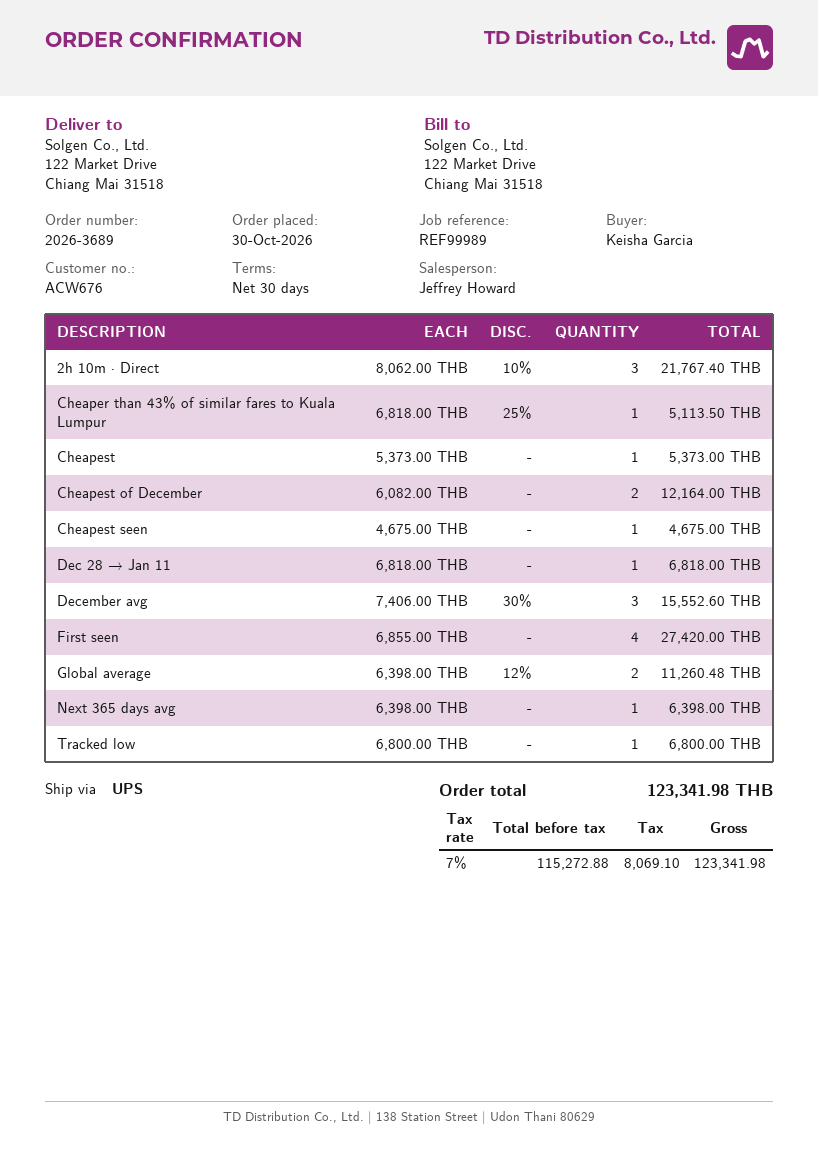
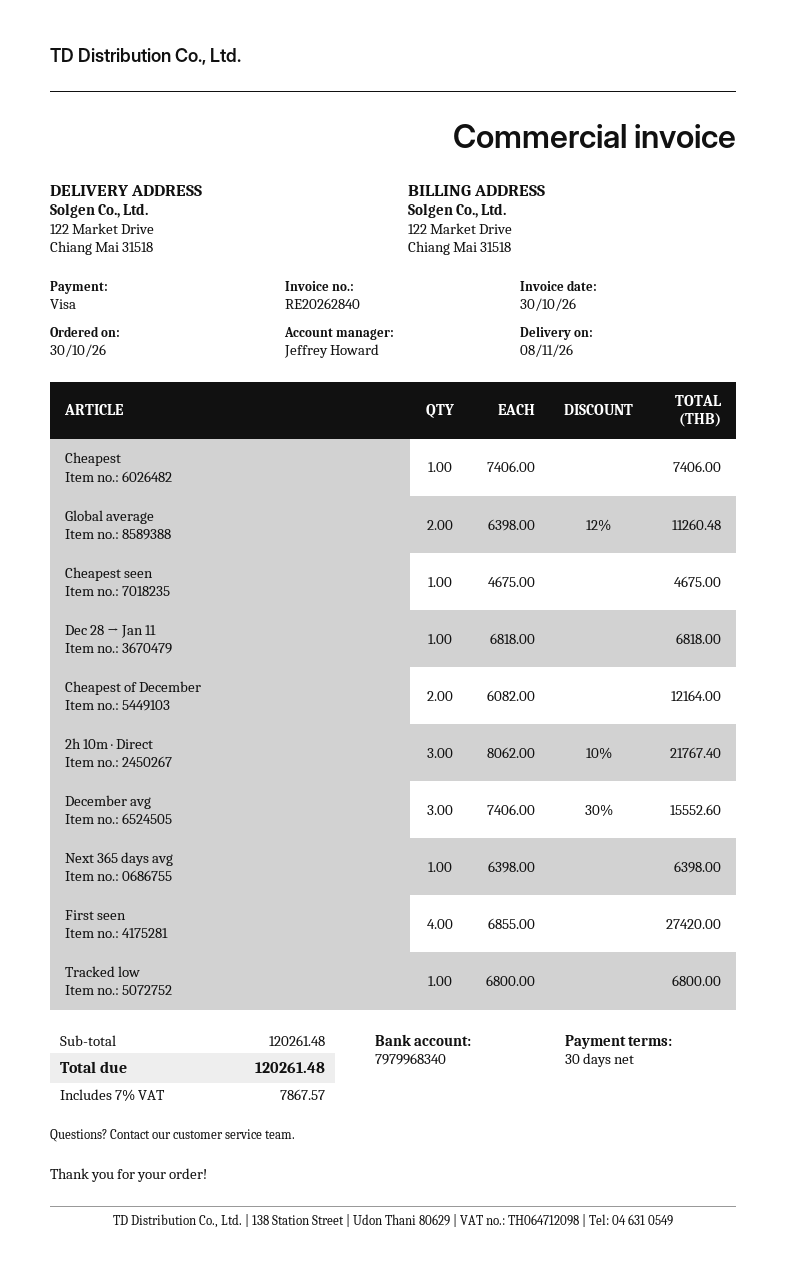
Cheaper than 43% of similar fares to Kuala Lumpur: 1 x 6818.00 - 25% = 5113.50 -> none
Cheapest: 1 x 5373.00 = 5373.00 -> 1 x 7406.00 = 7406.00
tax: 7% = 8069.10 -> 7% = 7867.57
total: 123341.98 -> 120261.48

